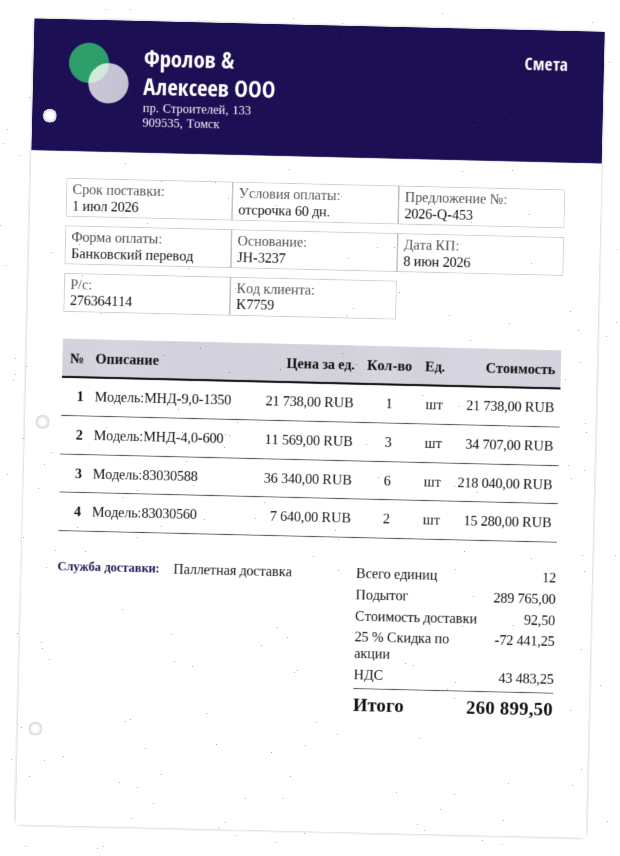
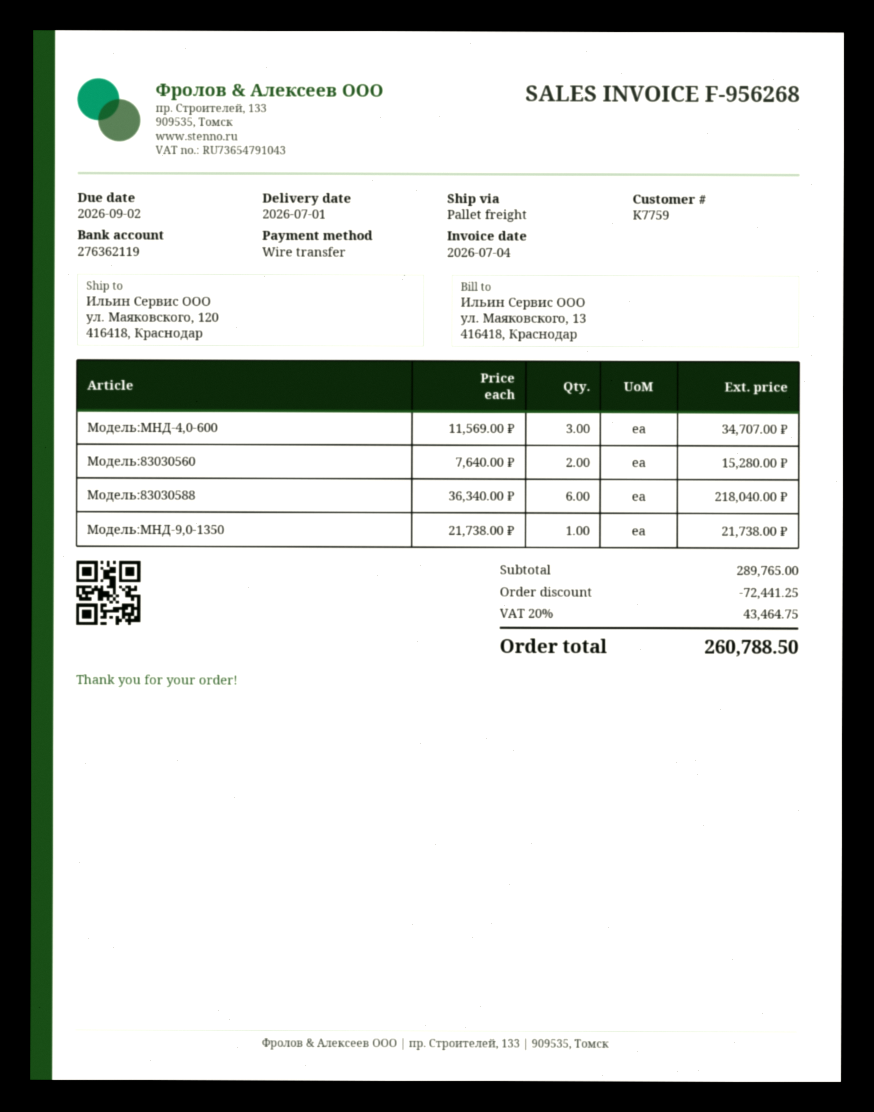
bank account: 276364114 -> 276362119
shipping: 92.50 -> none
tax: 43483.25 -> 43464.75
total: 260899.50 -> 260788.50

